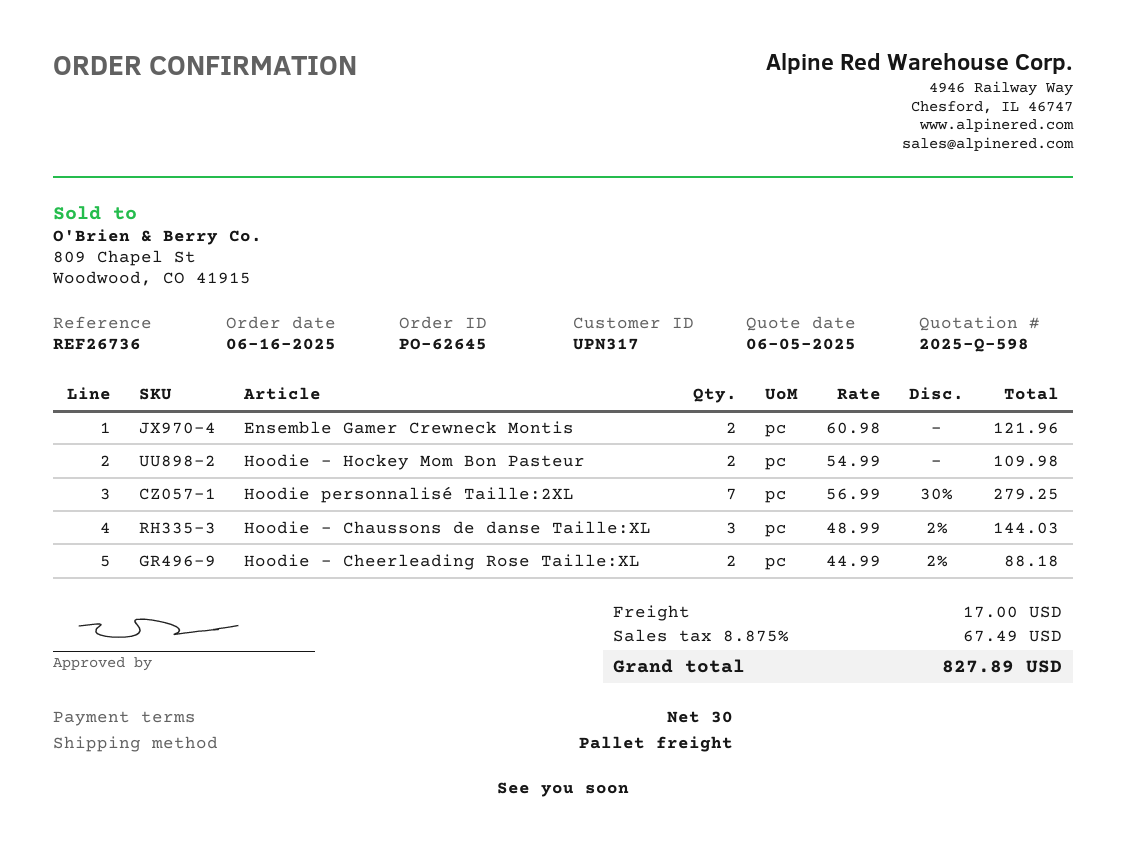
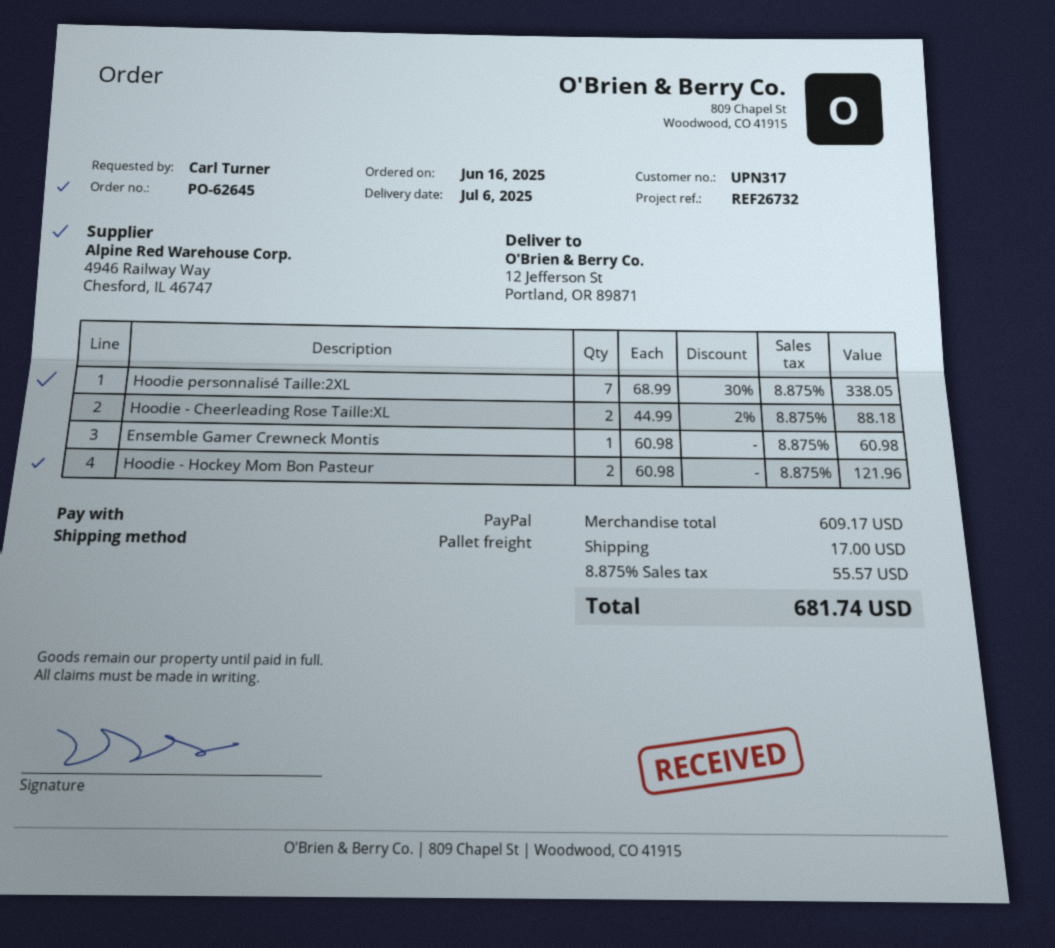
reference: REF26736 -> REF26732
Ensemble Gamer Crewneck Montis: 2 x 60.98 = 121.96 -> 1 x 60.98 = 60.98
Hoodie - Hockey Mom Bon Pasteur: 2 x 54.99 = 109.98 -> 2 x 60.98 = 121.96
Hoodie personnalisé Taille:2XL: 7 x 56.99 - 30% = 279.25 -> 7 x 68.99 - 30% = 338.05
Hoodie - Chaussons de danse Taille:XL: 3 x 48.99 - 2% = 144.03 -> none
tax: 8.875% = 67.49 -> 8.875% = 55.57
total: 827.89 -> 681.74

